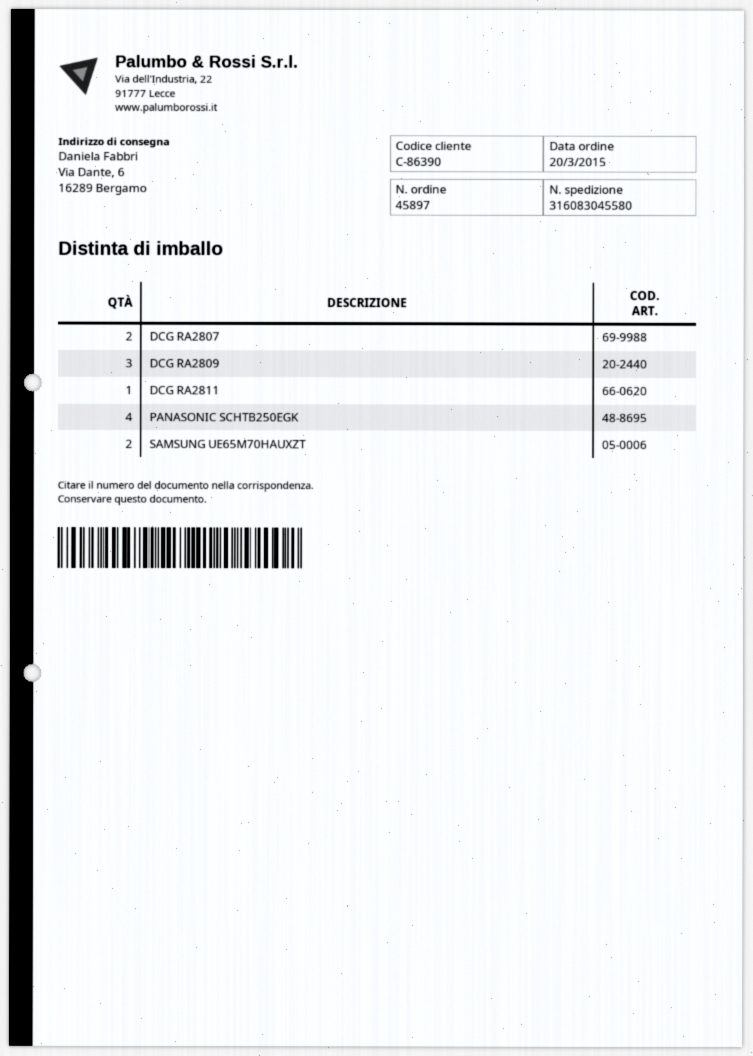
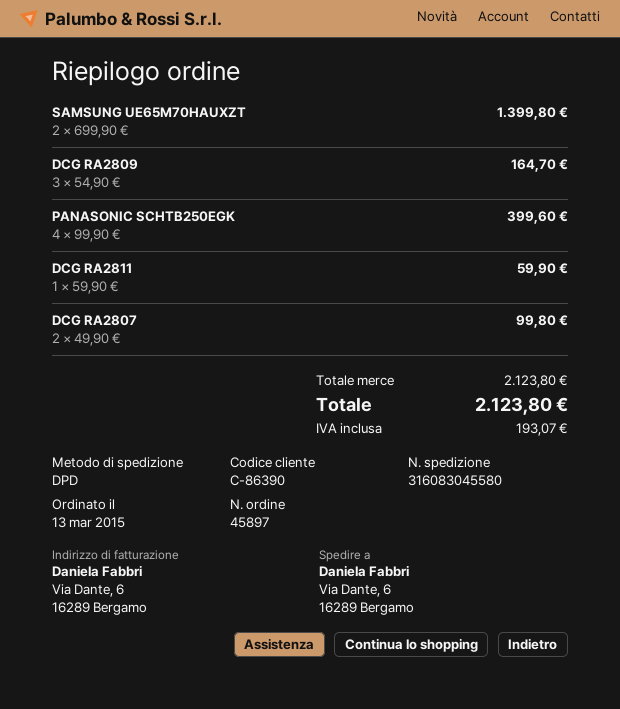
order date: 2015-03-20 -> 2015-03-13

